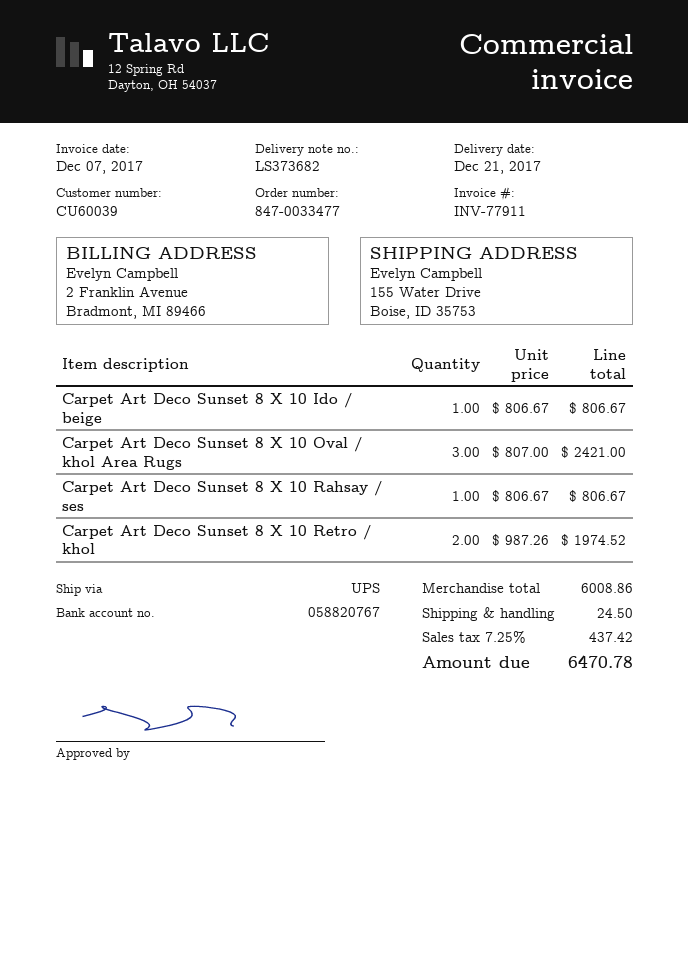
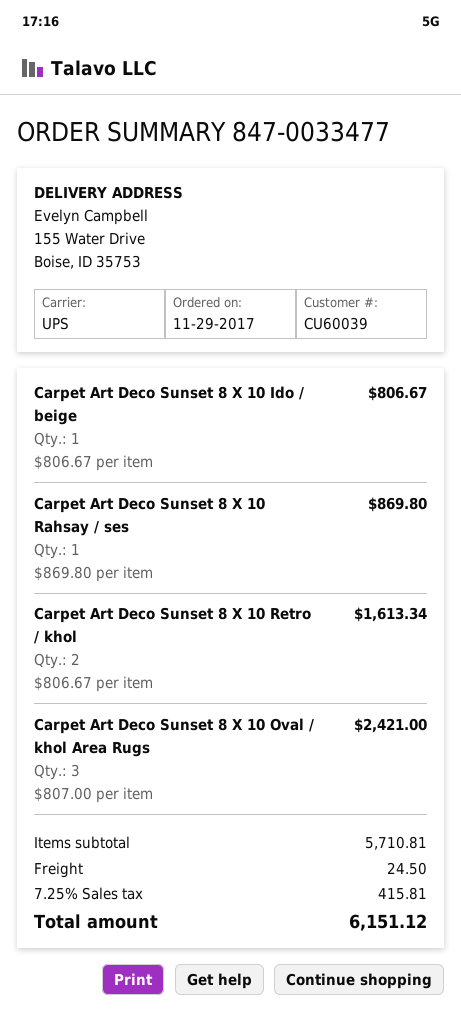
Carpet Art Deco Sunset 8 X 10 Rahsay / ses: 1 x 806.67 = 806.67 -> 1 x 869.80 = 869.80
Carpet Art Deco Sunset 8 X 10 Retro / khol: 2 x 987.26 = 1974.52 -> 2 x 806.67 = 1613.34
subtotal: 6008.86 -> 5710.81
tax: 7.25% = 437.42 -> 7.25% = 415.81
total: 6470.78 -> 6151.12

